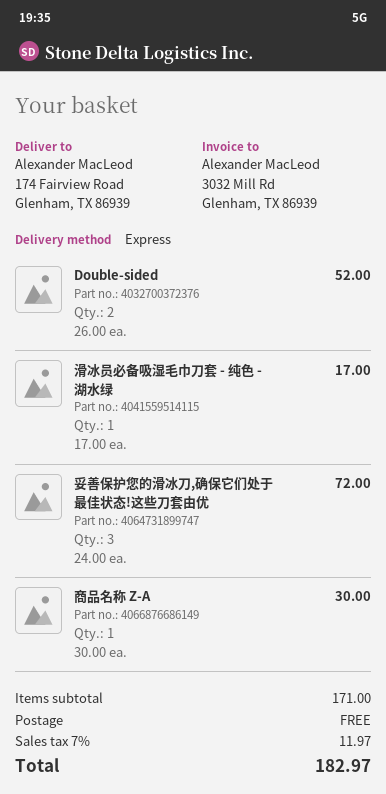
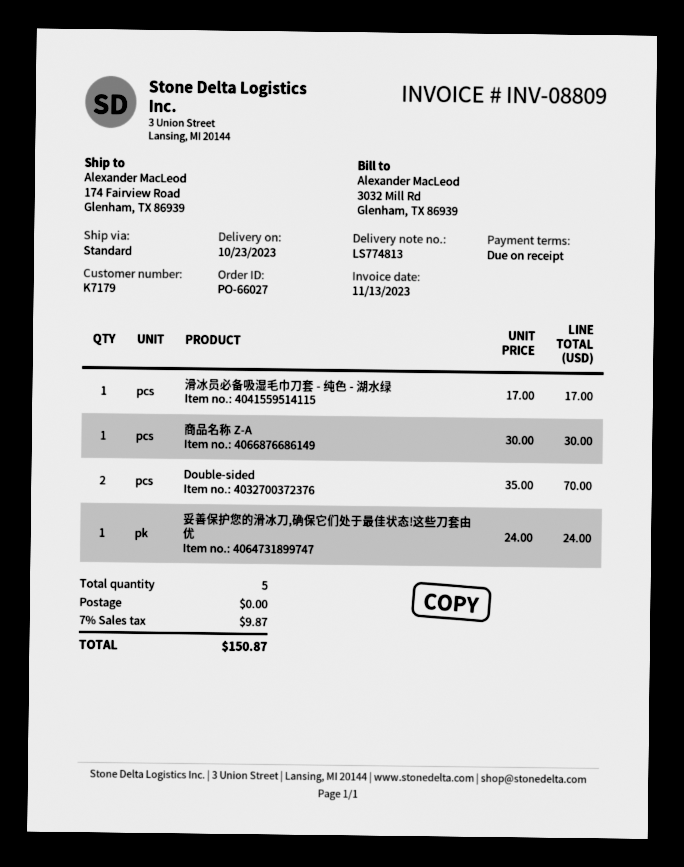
shipping method: express -> standard
Double-sided: 2 x 26.00 = 52.00 -> 2 x 35.00 = 70.00
妥善保护您的滑冰刀,确保它们处于最佳状态!这些刀套由优: 3 x 24.00 = 72.00 -> 1 x 24.00 = 24.00
tax: 7% = 11.97 -> 7% = 9.87
total: 182.97 -> 150.87

